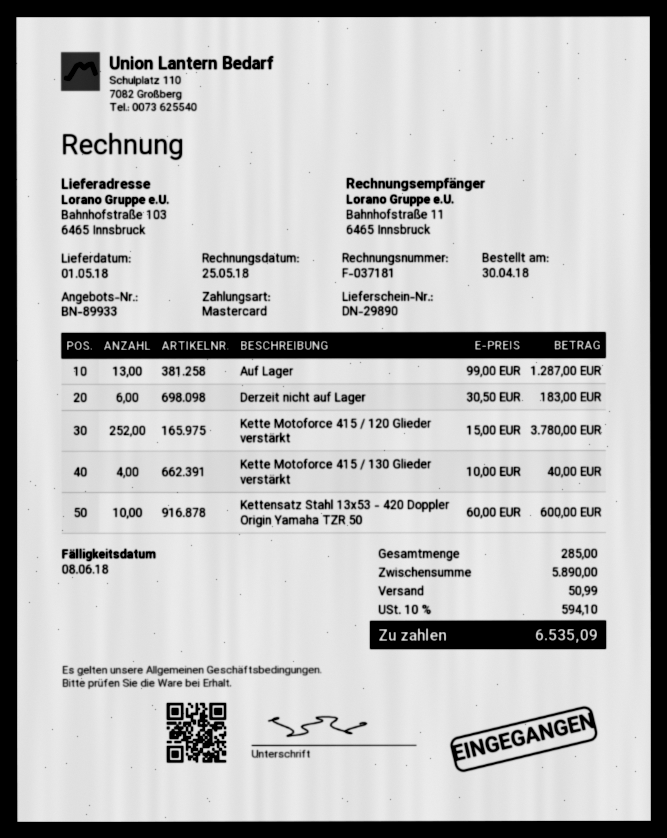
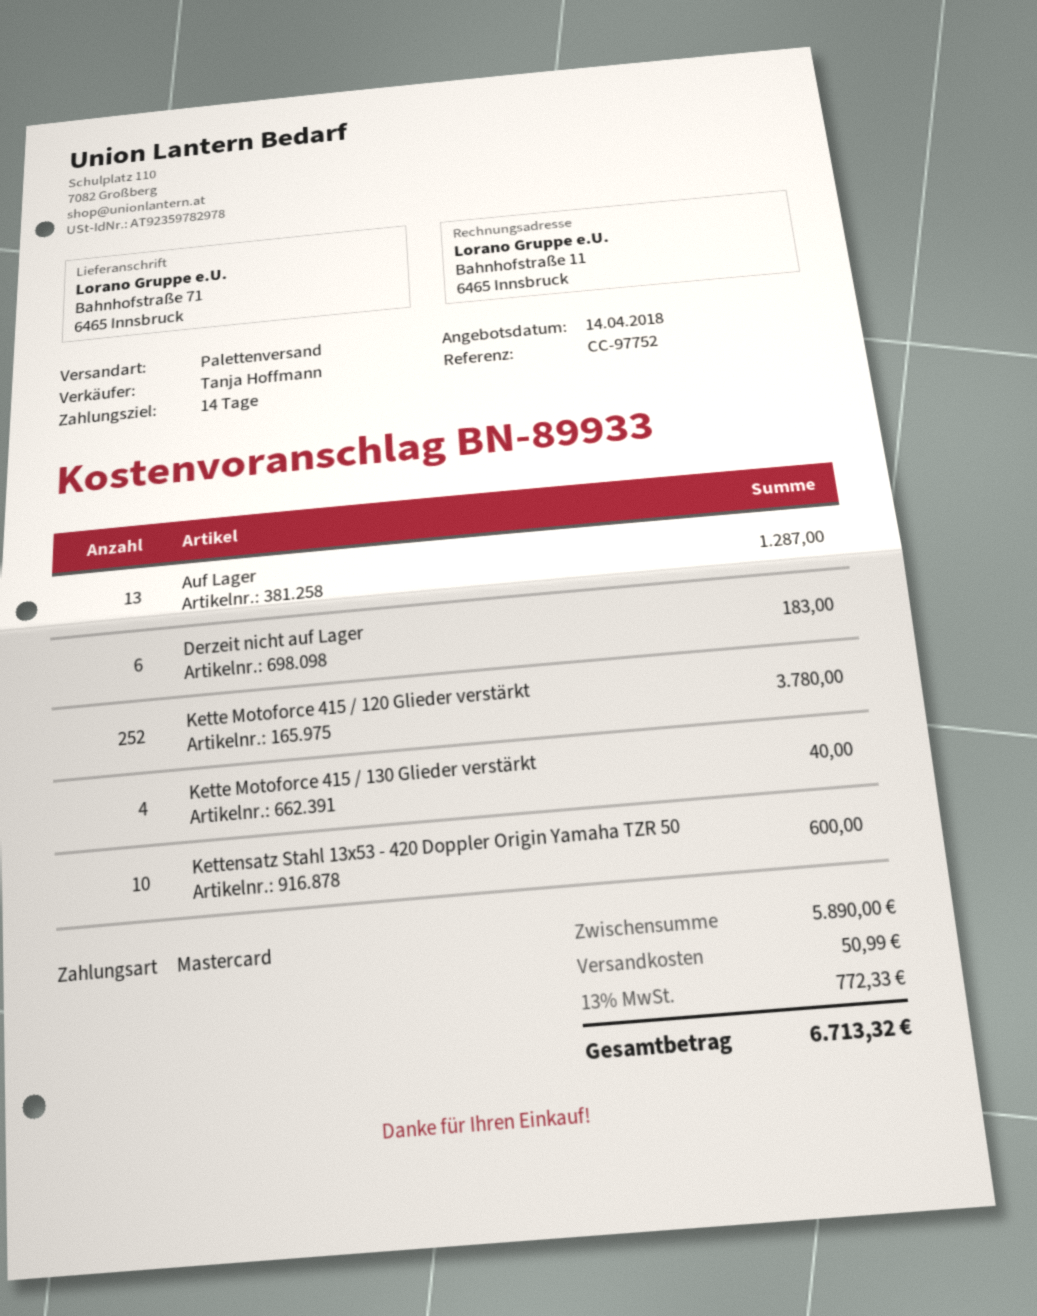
ship to: Bahnhofstraße 103, 6465 Innsbruck -> Bahnhofstraße 71, 6465 Innsbruck
tax: 10% = 594.10 -> 13% = 772.33
total: 6535.09 -> 6713.32

